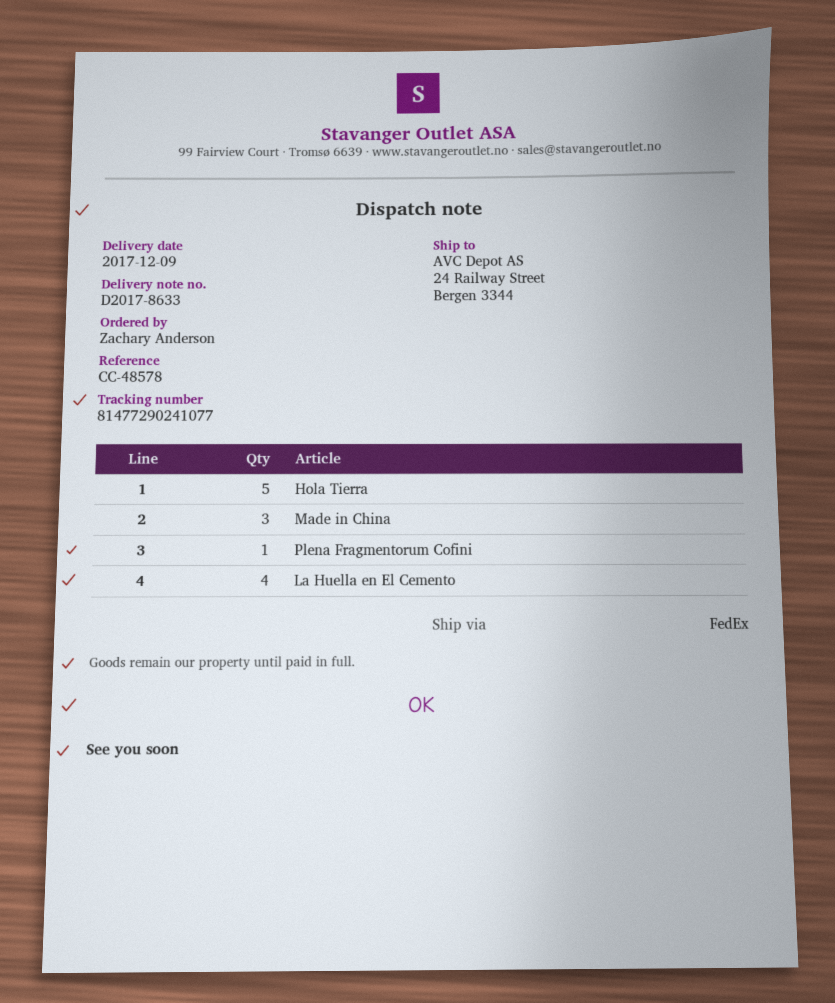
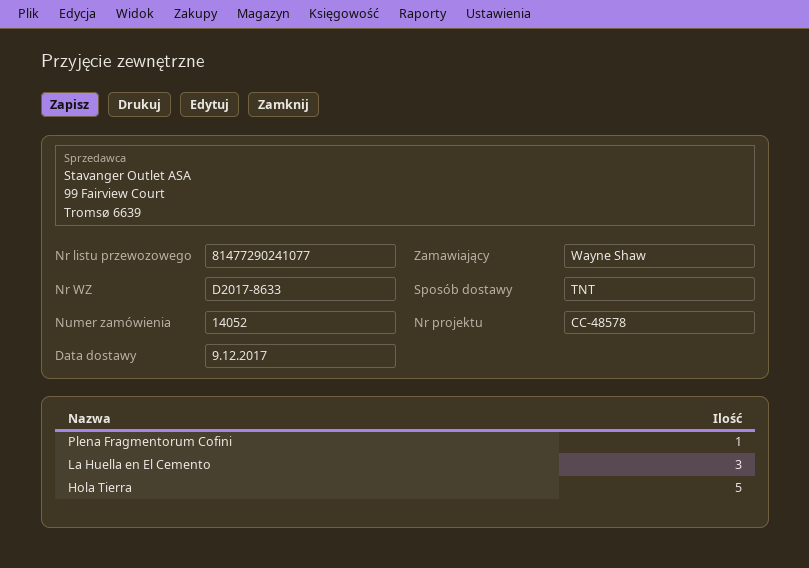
ordered by: Zachary Anderson -> Wayne Shaw
shipping method: FedEx -> TNT
Made in China: 3 -> none
La Huella en El Cemento: 4 -> 3

